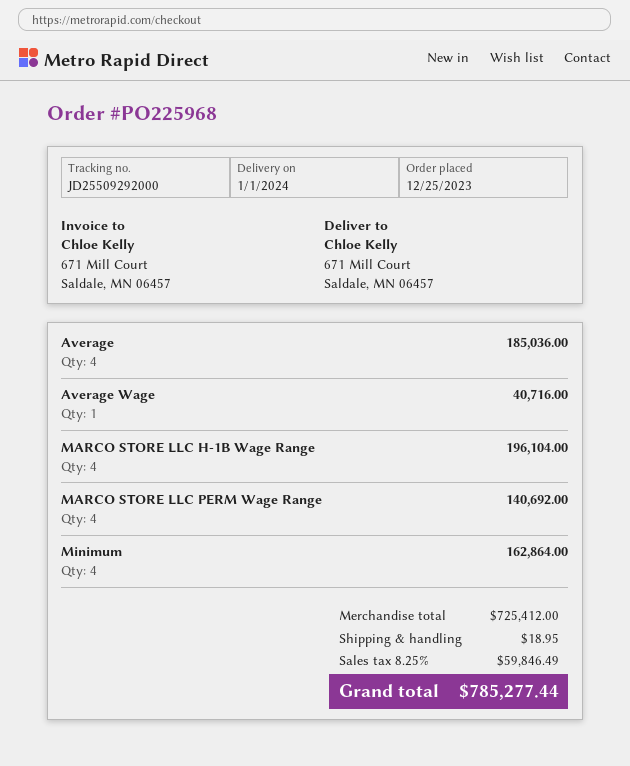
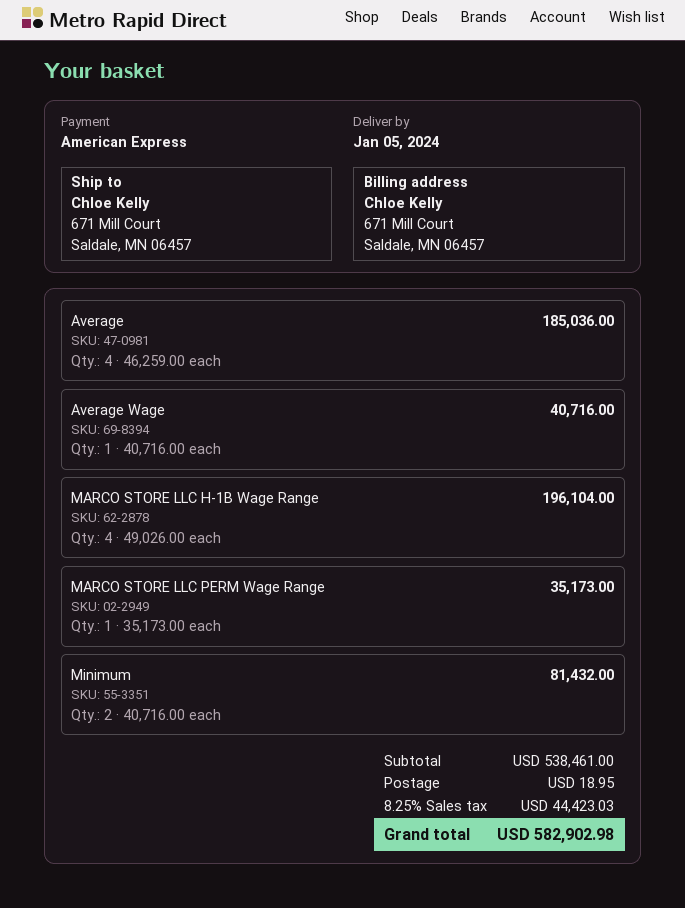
delivery date: 2024-01-01 -> 2024-01-05
MARCO STORE LLC PERM Wage Range: 4 for 140692.00 -> 1 for 35173.00
Minimum: 4 for 162864.00 -> 2 for 81432.00
subtotal: 725412.00 -> 538461.00
tax: 8.25% = 59846.49 -> 8.25% = 44423.03
total: 785277.44 -> 582902.98

